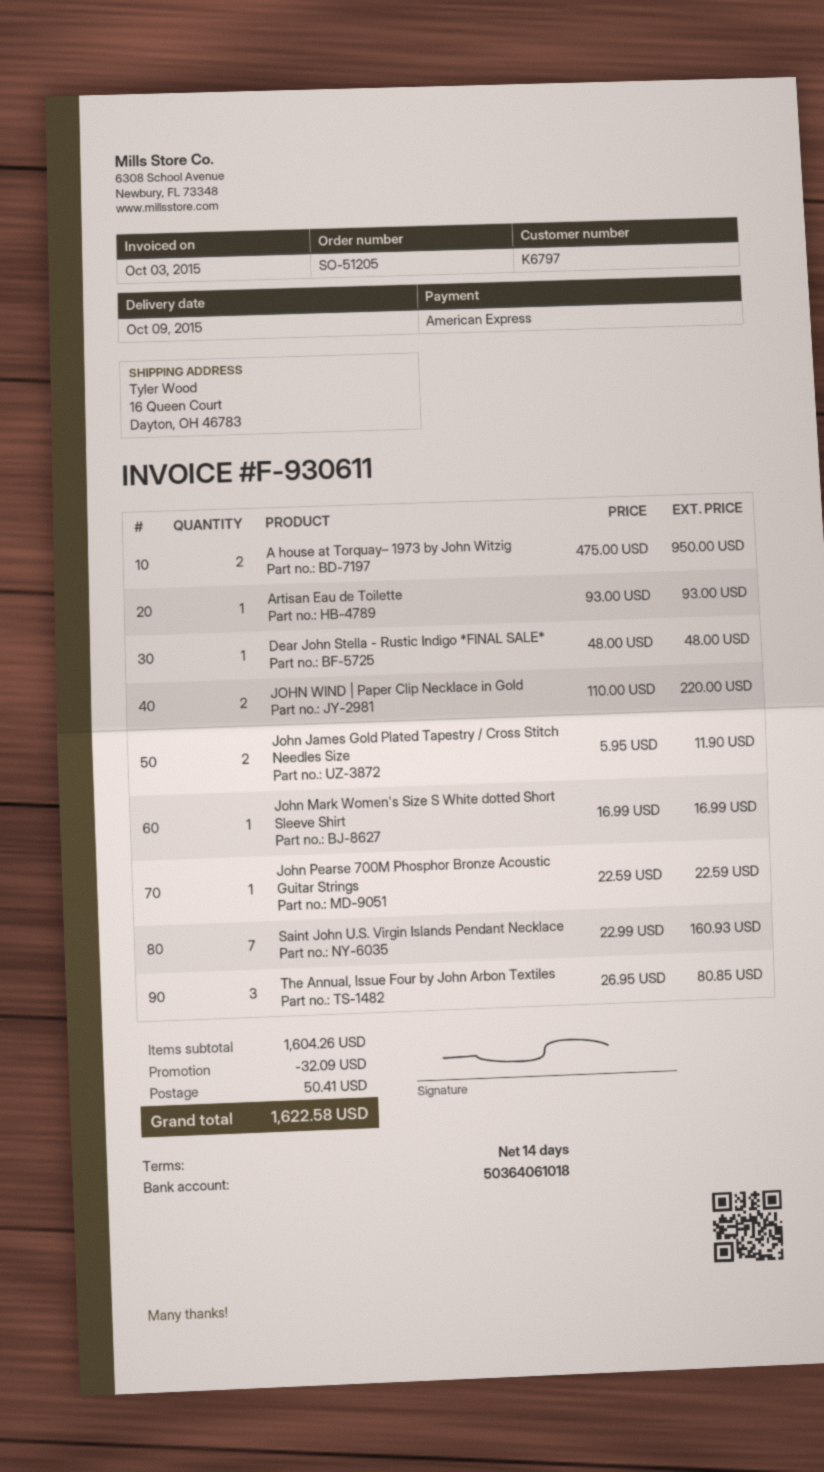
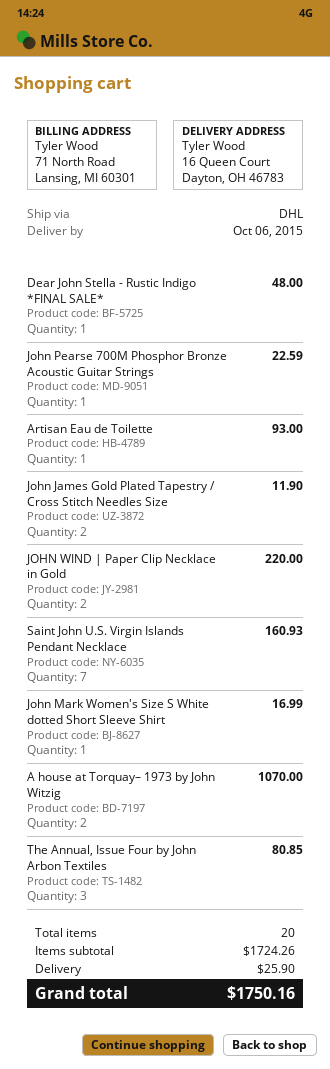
delivery date: 2015-10-09 -> 2015-10-06
A house at Torquay– 1973 by John Witzig: 2 for 950.00 -> 2 for 1070.00
subtotal: 1604.26 -> 1724.26
discount: 32.09 -> none
shipping: 50.41 -> 25.90
total: 1622.58 -> 1750.16

